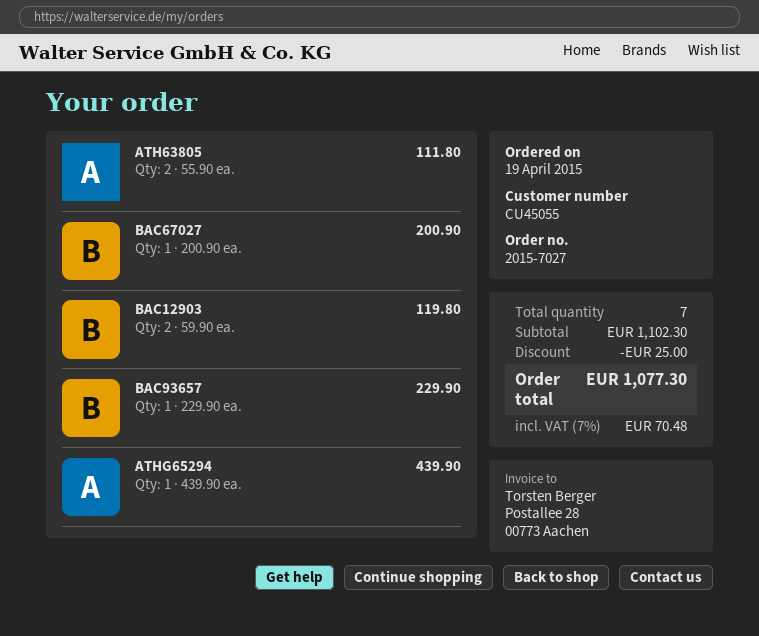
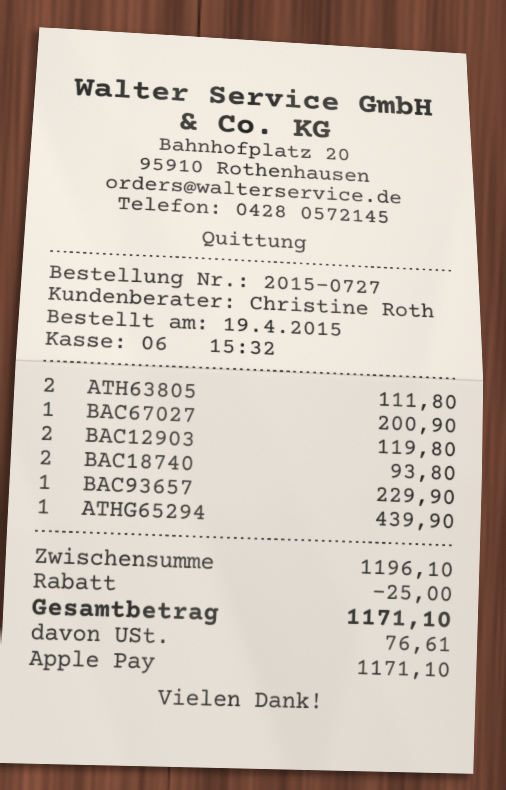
order number: 2015-7027 -> 2015-0727
BAC18740: none -> 2 for 93.80
subtotal: 1102.30 -> 1196.10
tax: 70.48 -> 76.61
total: 1077.30 -> 1171.10

